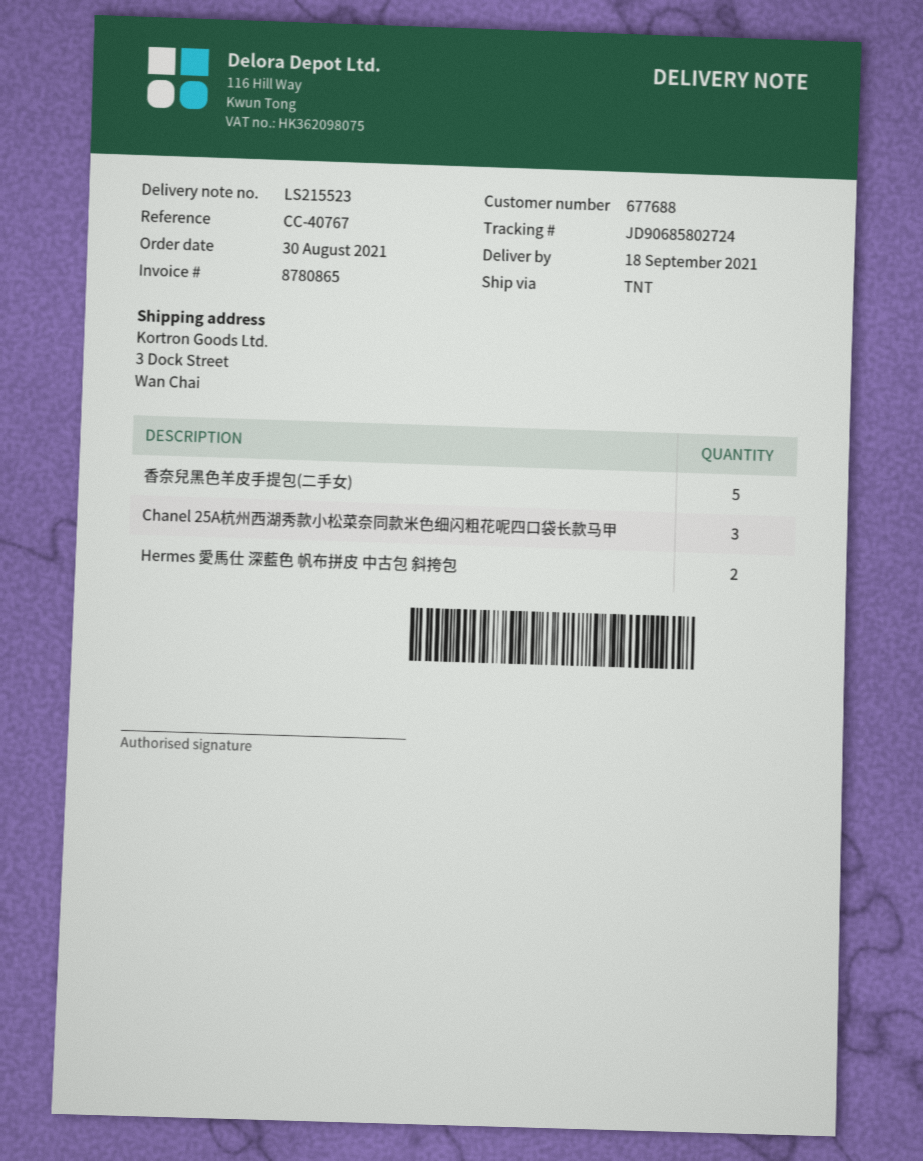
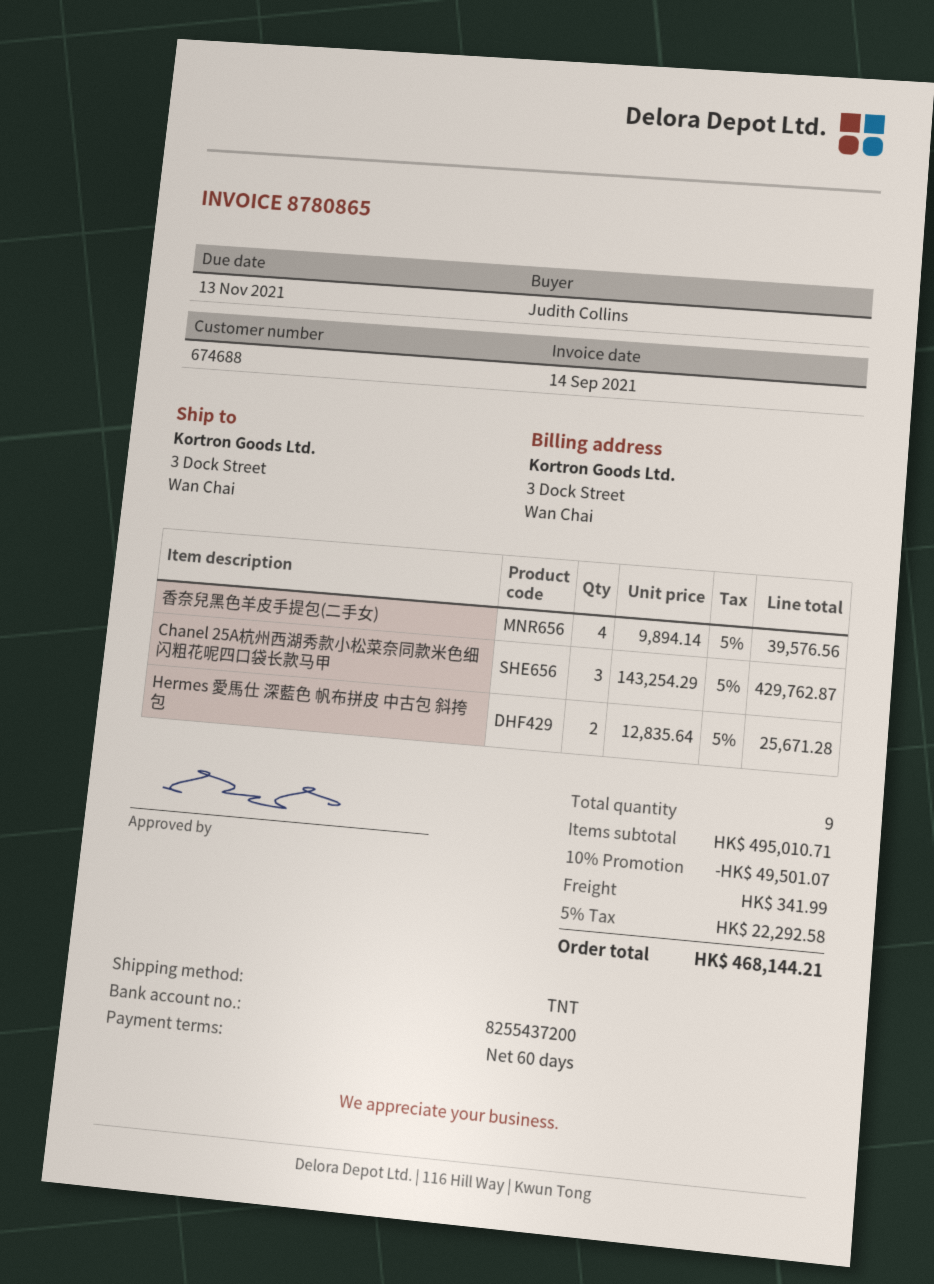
customer number: 677688 -> 674688
香奈兒黑色羊皮手提包(二手女): 5 -> 4

